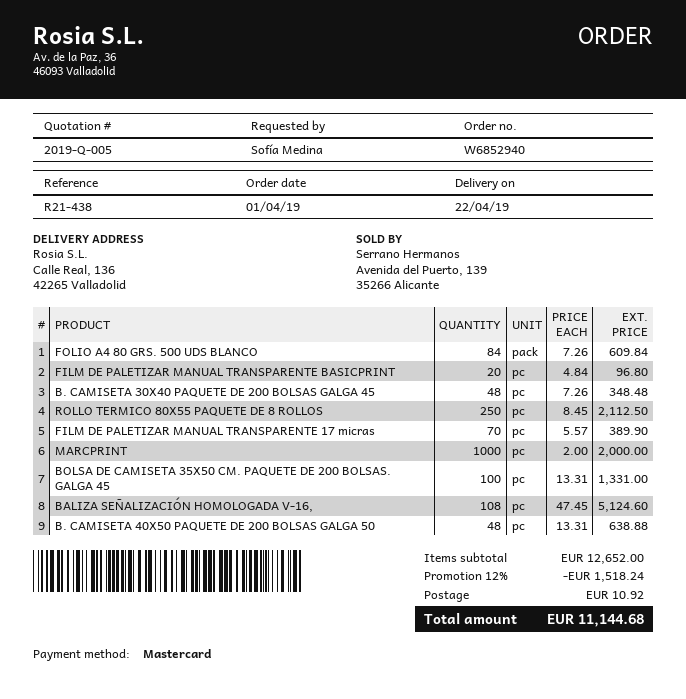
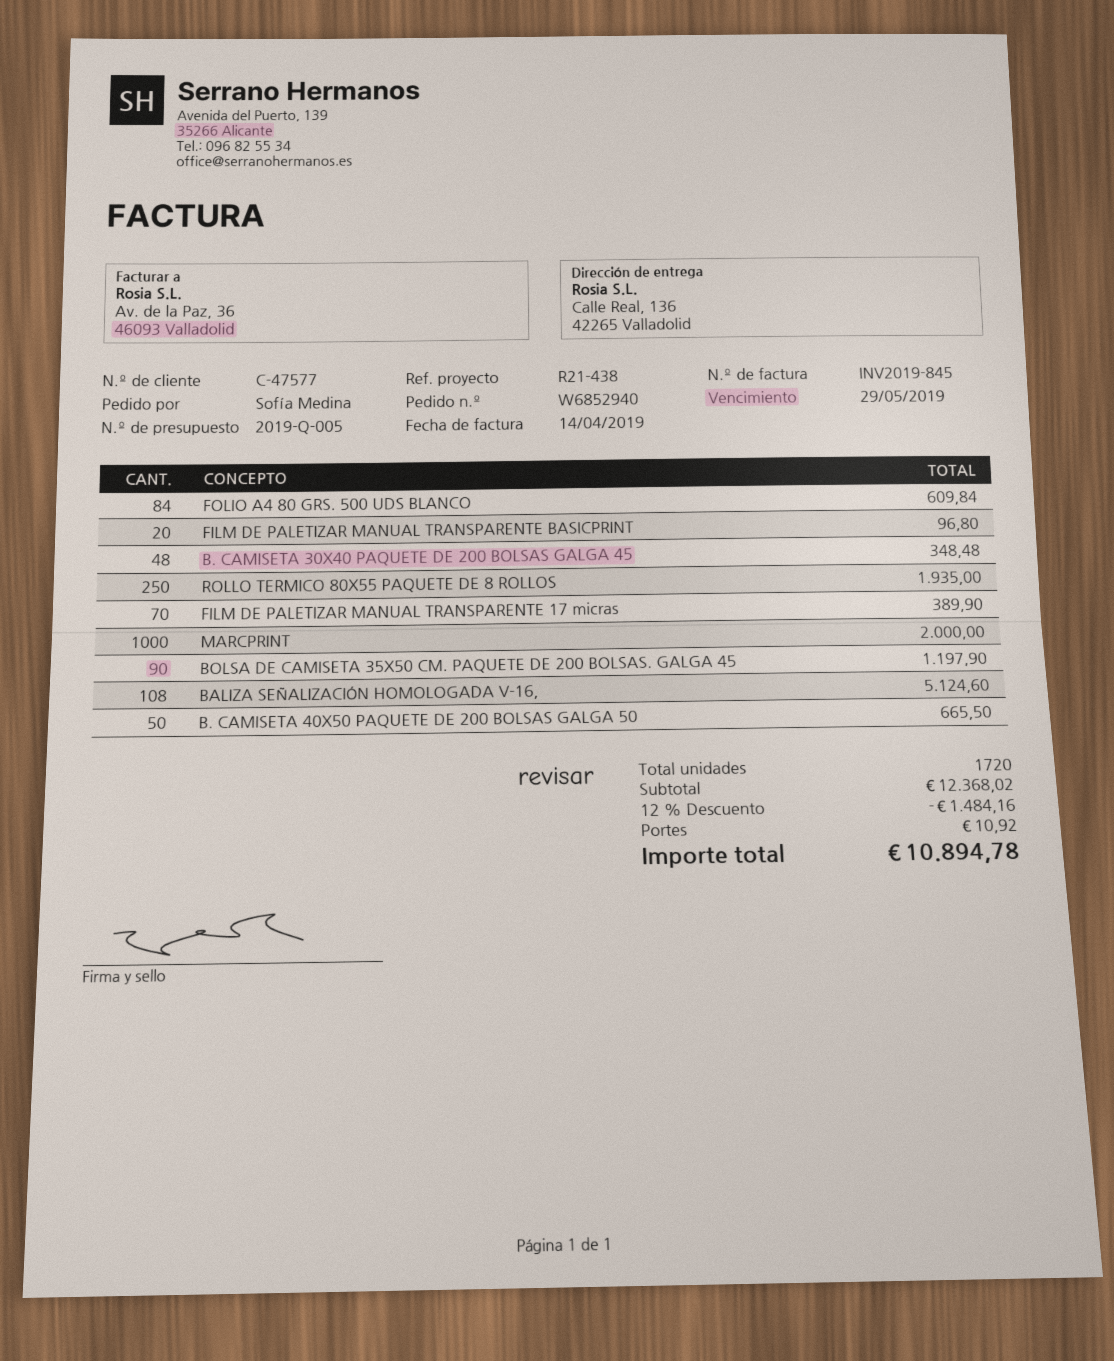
ROLLO TERMICO 80X55 PAQUETE DE 8 ROLLOS: 250 for 2112.50 -> 250 for 1935.00
BOLSA DE CAMISETA 35X50 CM. PAQUETE DE 200 BOLSAS. GALGA 45: 100 for 1331.00 -> 90 for 1197.90
B. CAMISETA 40X50 PAQUETE DE 200 BOLSAS GALGA 50: 48 for 638.88 -> 50 for 665.50
subtotal: 12652.00 -> 12368.02
discount: 12% = 1518.24 -> 12% = 1484.16
total: 11144.68 -> 10894.78

